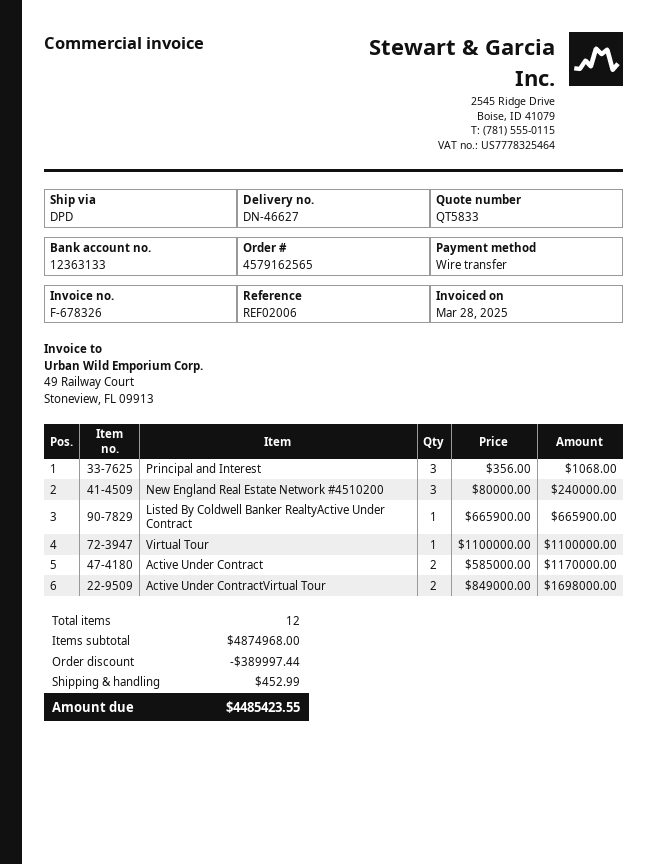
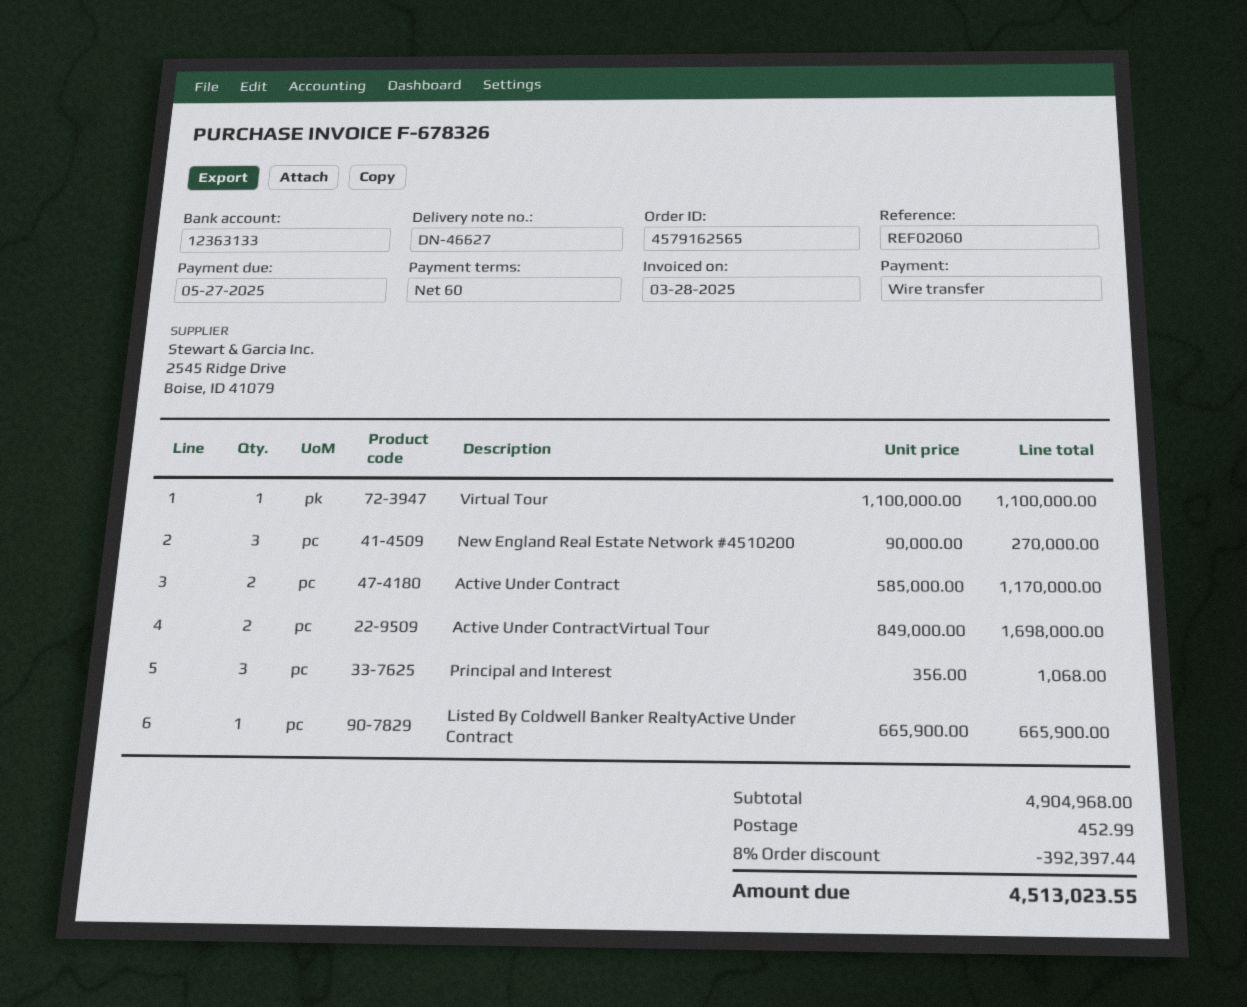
reference: REF02006 -> REF02060
New England Real Estate Network #4510200: 3 x 80000.00 = 240000.00 -> 3 x 90000.00 = 270000.00
subtotal: 4874968.00 -> 4904968.00
discount: 389997.44 -> 392397.44
total: 4485423.55 -> 4513023.55

